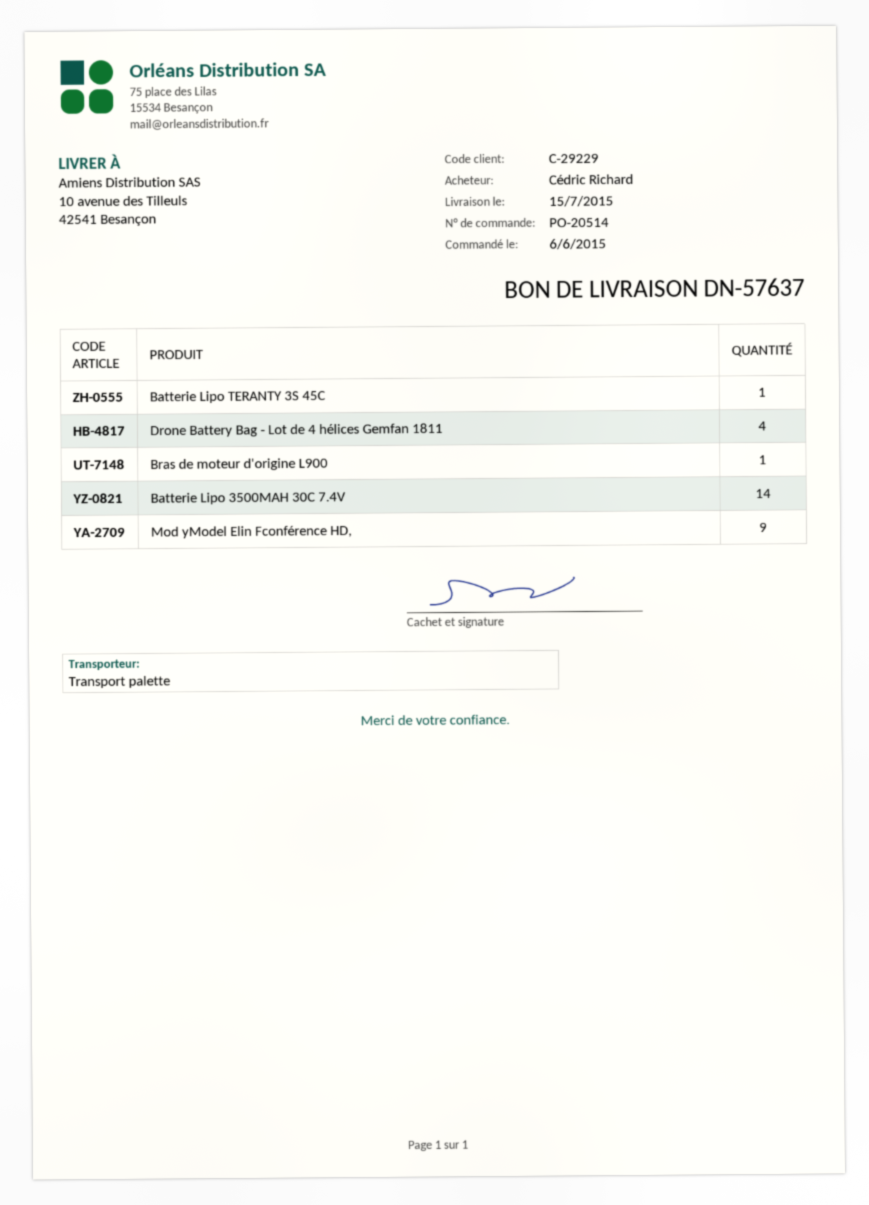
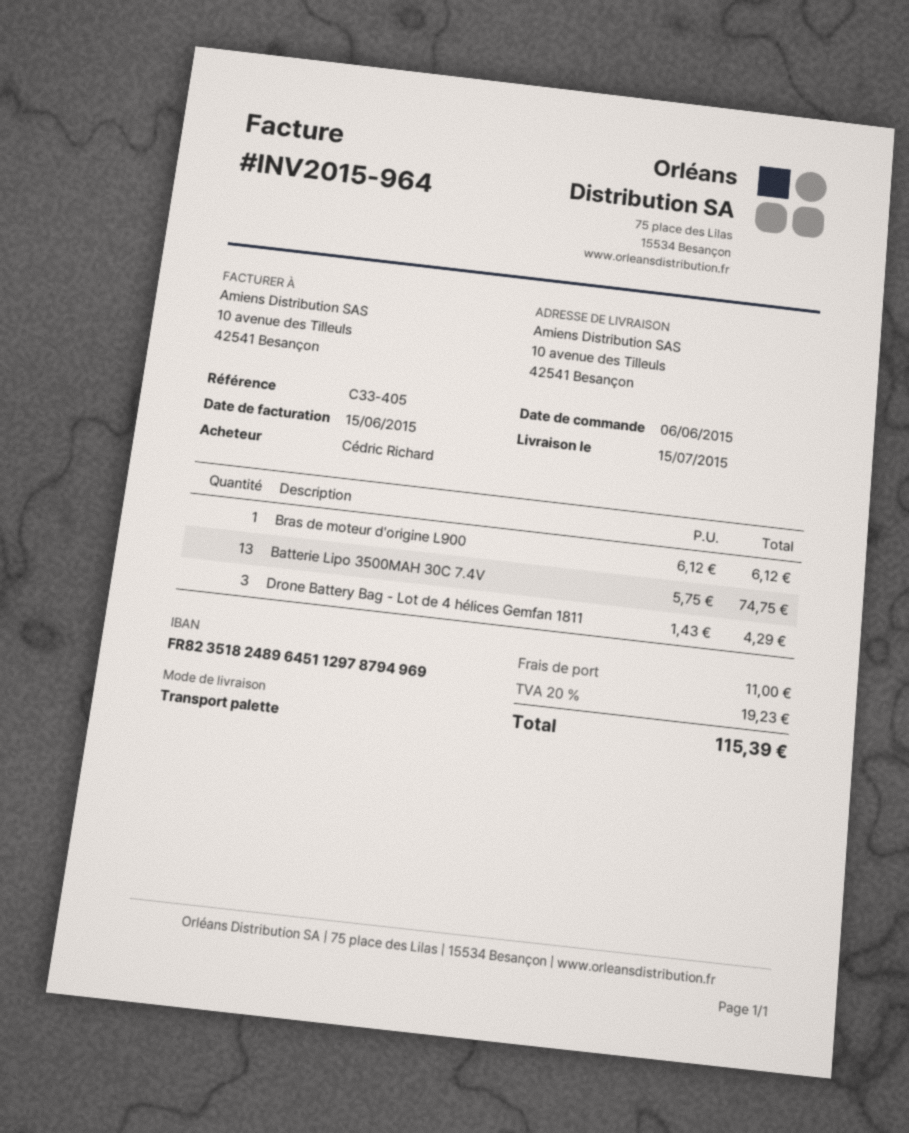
Batterie Lipo TERANTY 3S 45C: 1 -> none
Drone Battery Bag - Lot de 4 hélices Gemfan 1811: 4 -> 3
Batterie Lipo 3500MAH 30C 7.4V: 14 -> 13
Mod yModel Elin Fconférence HD,: 9 -> none

